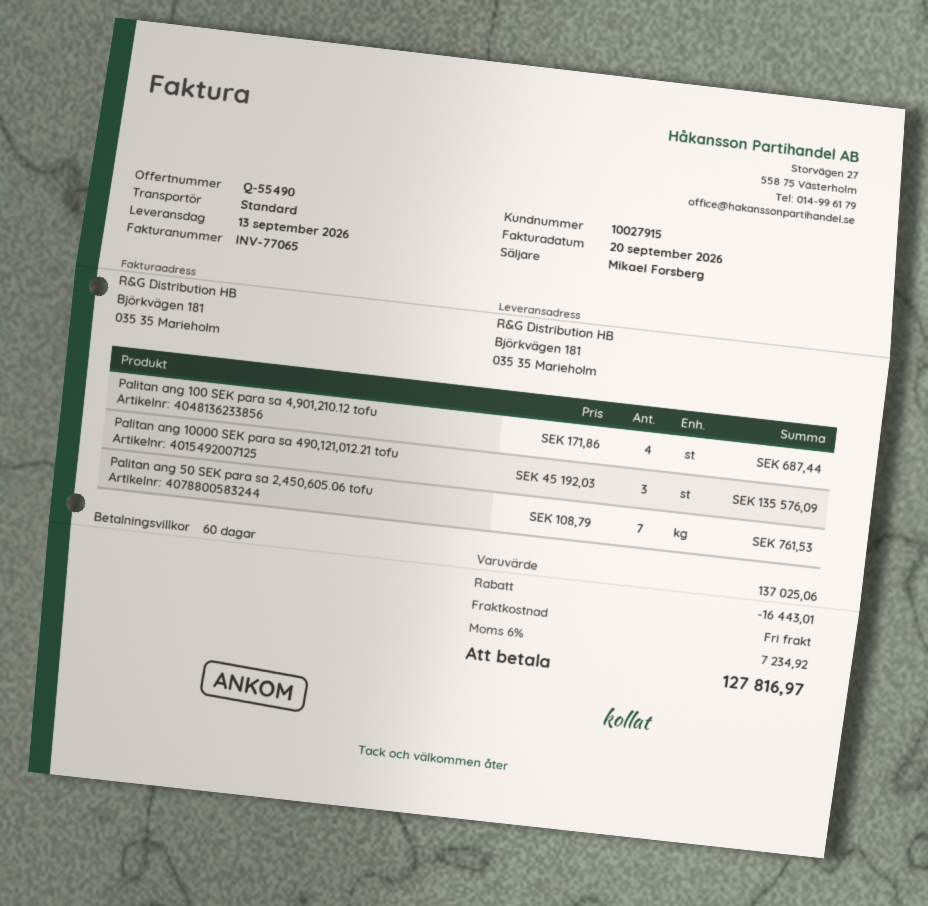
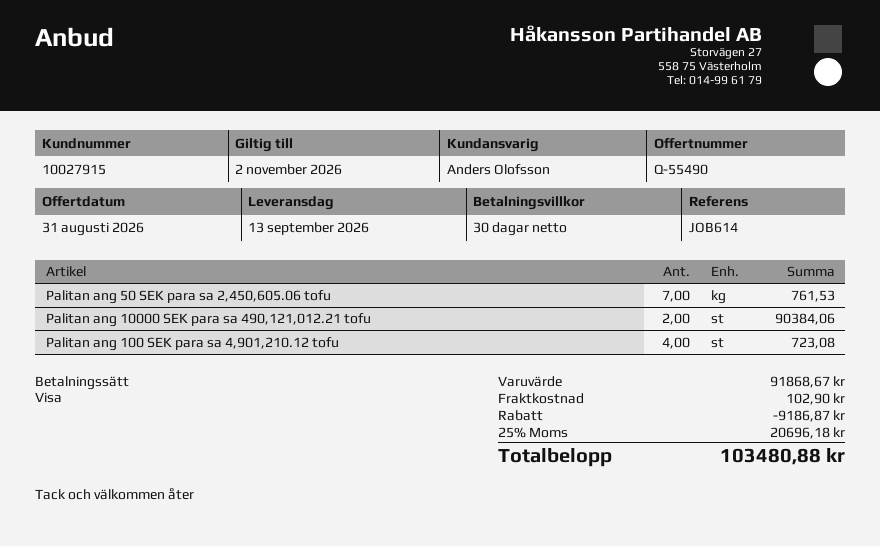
payment terms: 60 days -> 30 days
sales rep: Mikael Forsberg -> Anders Olofsson
Palitan ang 100 SEK para sa 4,901,210.12 tofu: 4 for 687.44 -> 4 for 723.08
Palitan ang 10000 SEK para sa 490,121,012.21 tofu: 3 for 135576.09 -> 2 for 90384.06
subtotal: 137025.06 -> 91868.67
discount: 16443.01 -> 9186.87
shipping: 0.00 -> 102.90
tax: 6% = 7234.92 -> 25% = 20696.18
total: 127816.97 -> 103480.88

